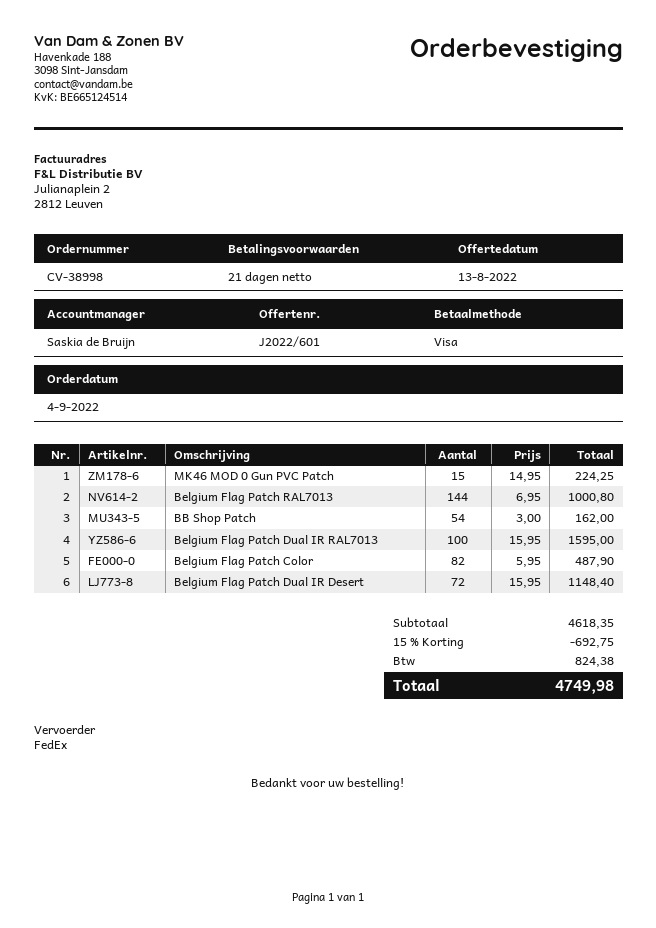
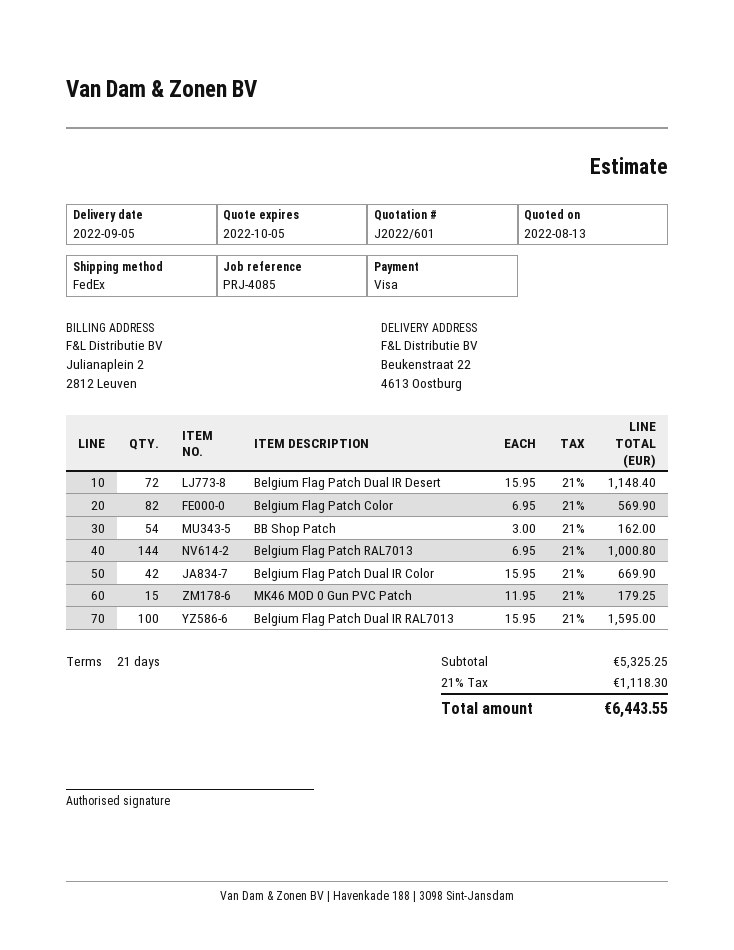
MK46 MOD 0 Gun PVC Patch: 15 x 14.95 = 224.25 -> 15 x 11.95 = 179.25
Belgium Flag Patch Color: 82 x 5.95 = 487.90 -> 82 x 6.95 = 569.90
Belgium Flag Patch Dual IR Color: none -> 42 x 15.95 = 669.90
subtotal: 4618.35 -> 5325.25
discount: 15% = 692.75 -> none
tax: 824.38 -> 1118.30
total: 4749.98 -> 6443.55

